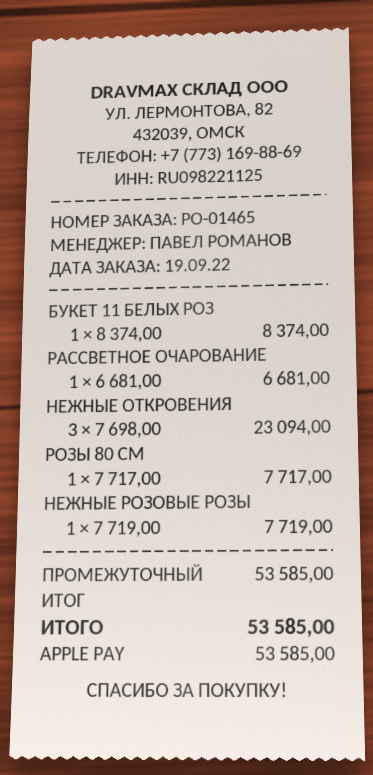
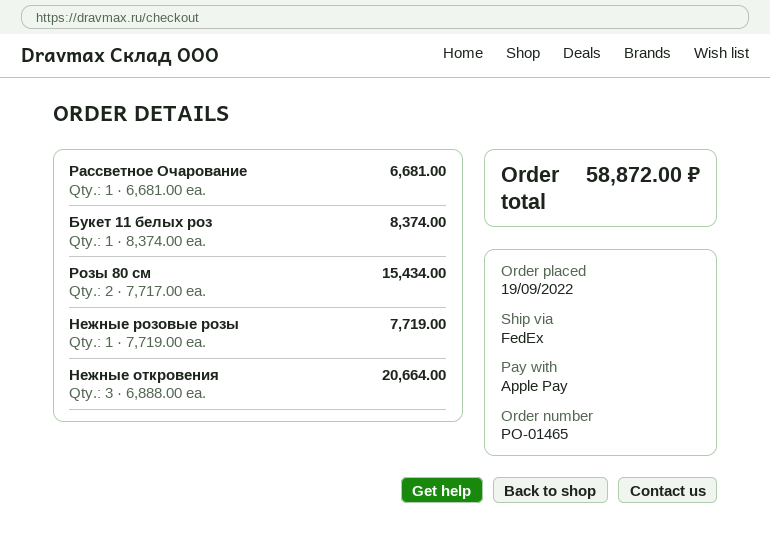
НЕЖНЫЕ ОТКРОВЕНИЯ: 3 x 7698.00 = 23094.00 -> 3 x 6888.00 = 20664.00
РОЗЫ 80 СМ: 1 x 7717.00 = 7717.00 -> 2 x 7717.00 = 15434.00
total: 53585.00 -> 58872.00

